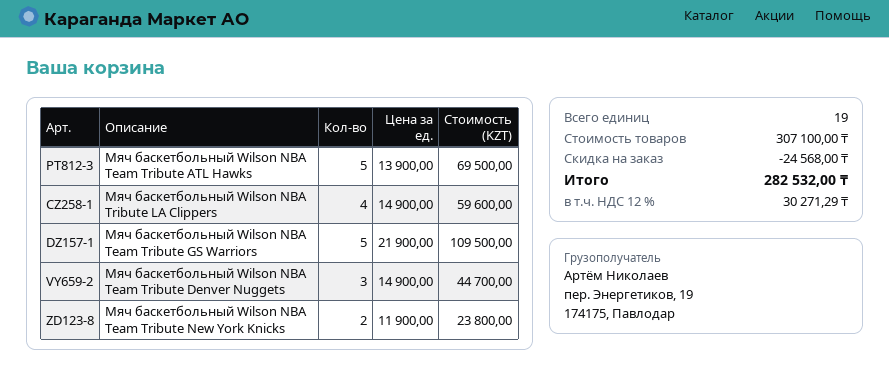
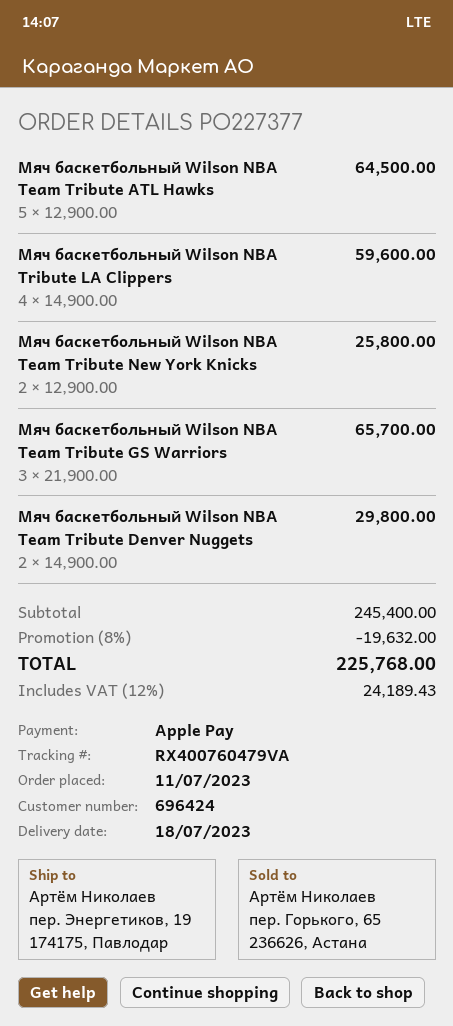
Мяч баскетбольный Wilson NBA Team Tribute ATL Hawks: 5 x 13900.00 = 69500.00 -> 5 x 12900.00 = 64500.00
Мяч баскетбольный Wilson NBA Team Tribute GS Warriors: 5 x 21900.00 = 109500.00 -> 3 x 21900.00 = 65700.00
Мяч баскетбольный Wilson NBA Team Tribute Denver Nuggets: 3 x 14900.00 = 44700.00 -> 2 x 14900.00 = 29800.00
Мяч баскетбольный Wilson NBA Team Tribute New York Knicks: 2 x 11900.00 = 23800.00 -> 2 x 12900.00 = 25800.00
subtotal: 307100.00 -> 245400.00
discount: 24568.00 -> 19632.00
tax: 12% = 30271.29 -> 12% = 24189.43
total: 282532.00 -> 225768.00

